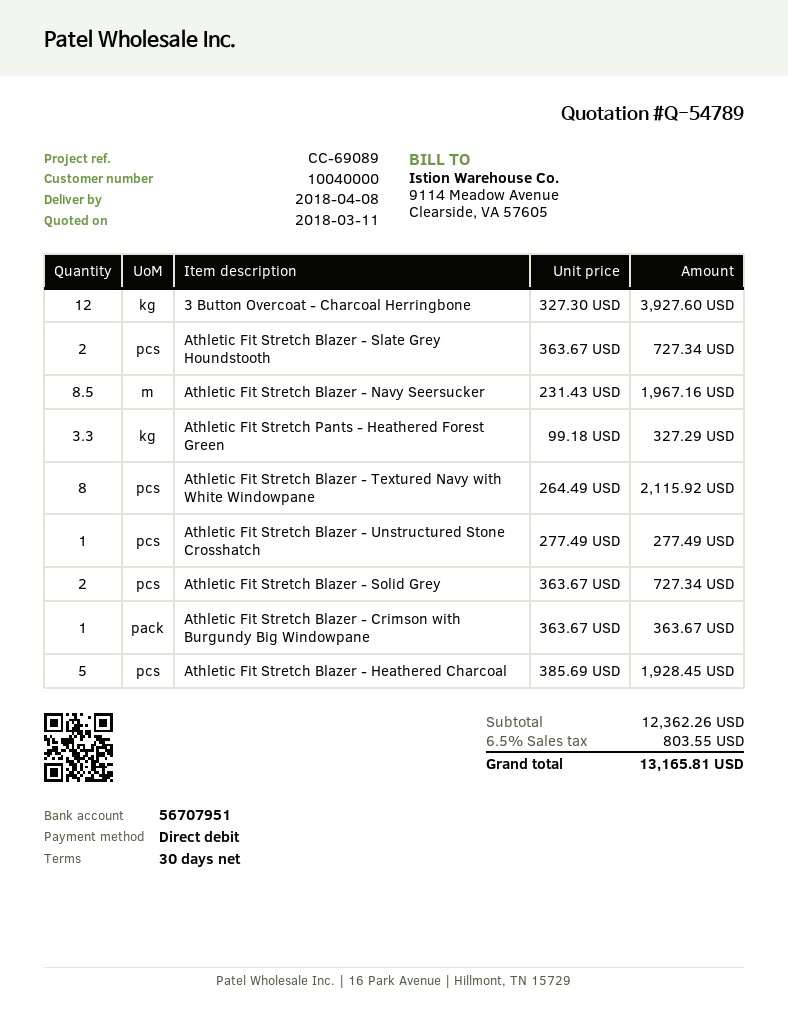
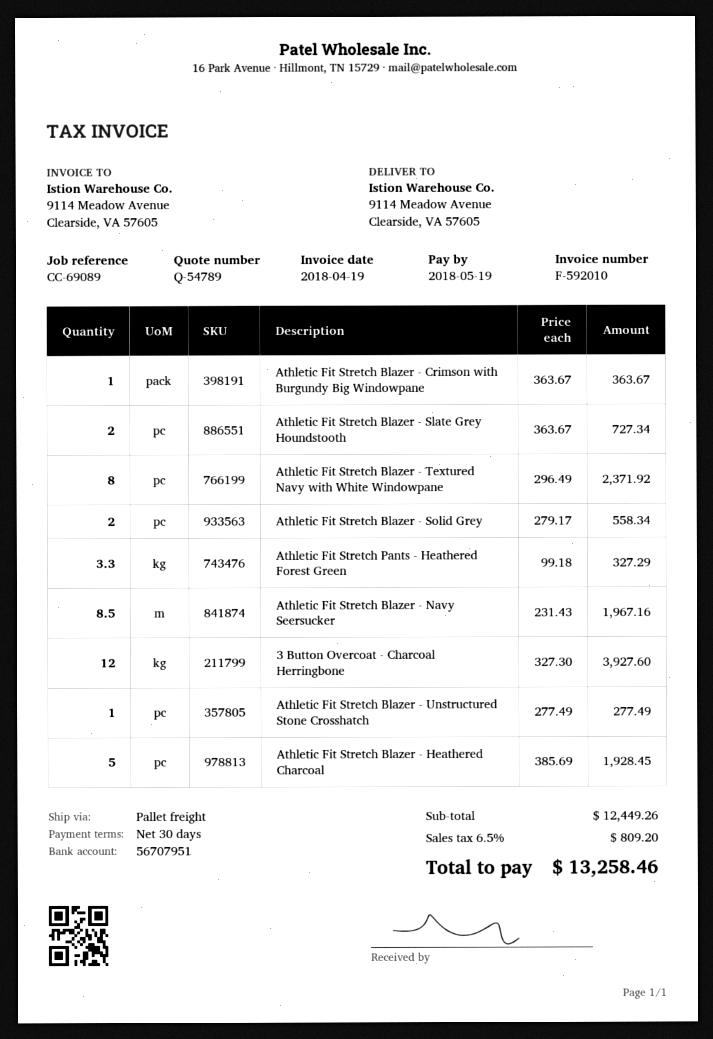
Athletic Fit Stretch Blazer - Textured Navy with White Windowpane: 8 x 264.49 = 2115.92 -> 8 x 296.49 = 2371.92
Athletic Fit Stretch Blazer - Solid Grey: 2 x 363.67 = 727.34 -> 2 x 279.17 = 558.34
subtotal: 12362.26 -> 12449.26
tax: 6.5% = 803.55 -> 6.5% = 809.20
total: 13165.81 -> 13258.46

